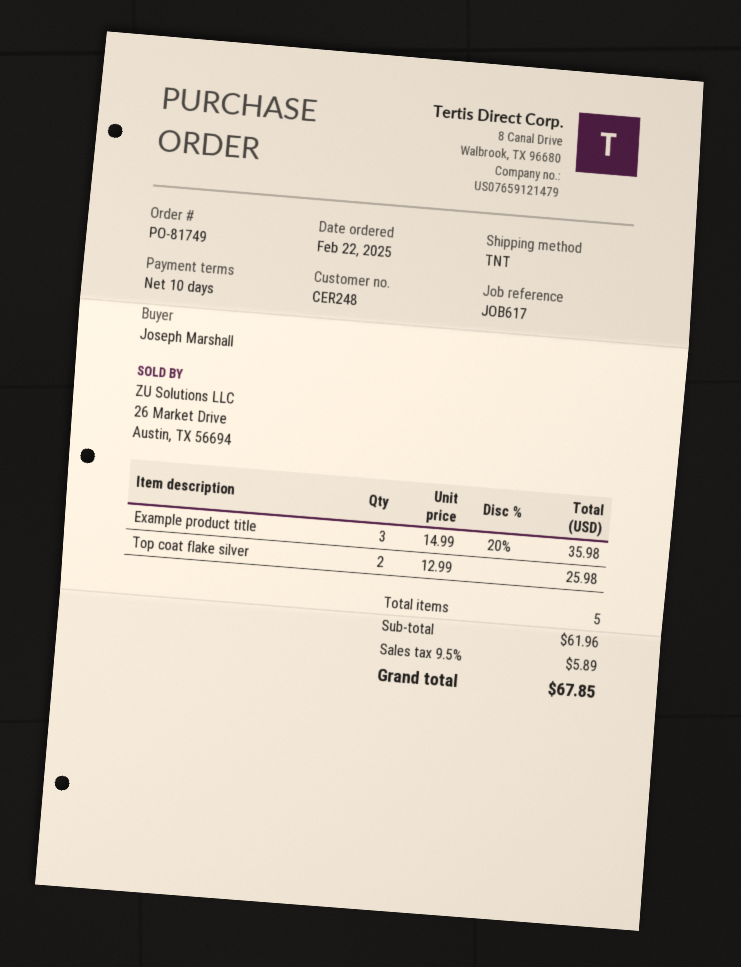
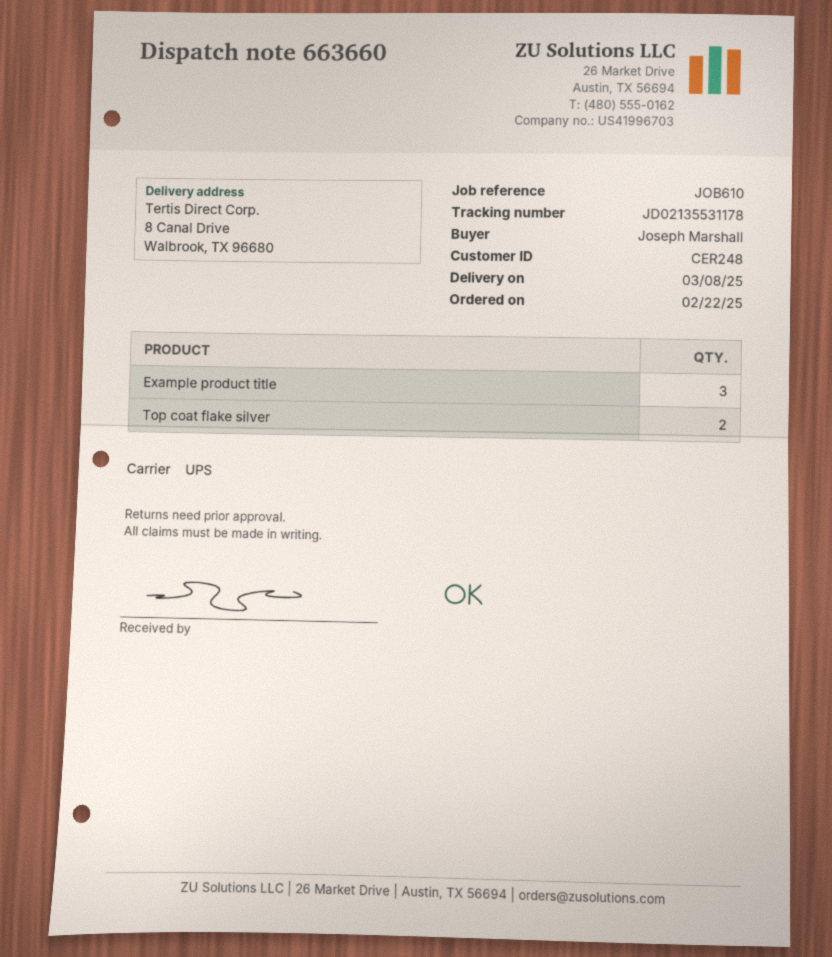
reference: JOB617 -> JOB610
shipping method: TNT -> UPS

